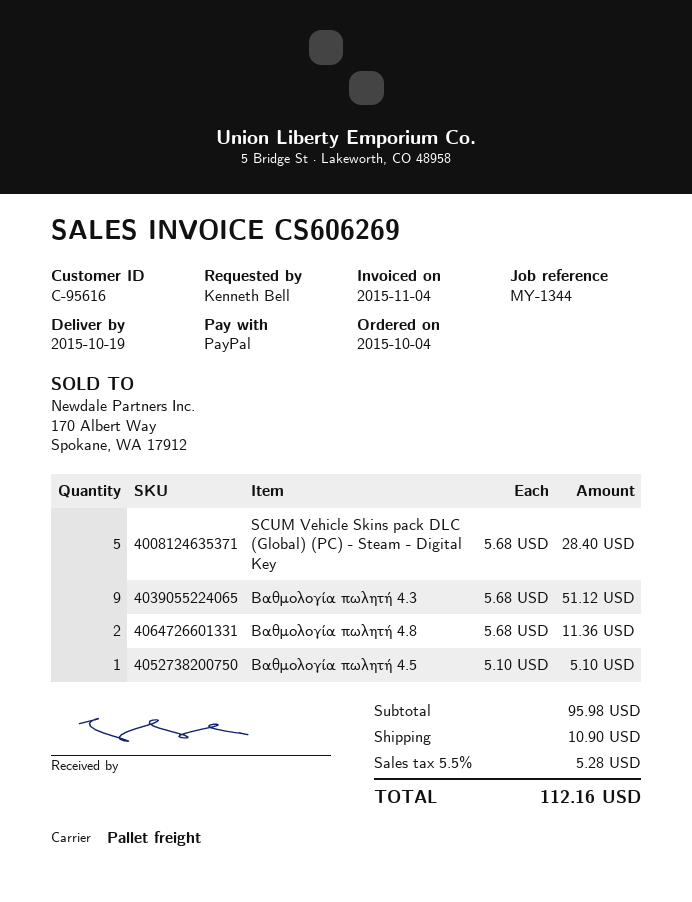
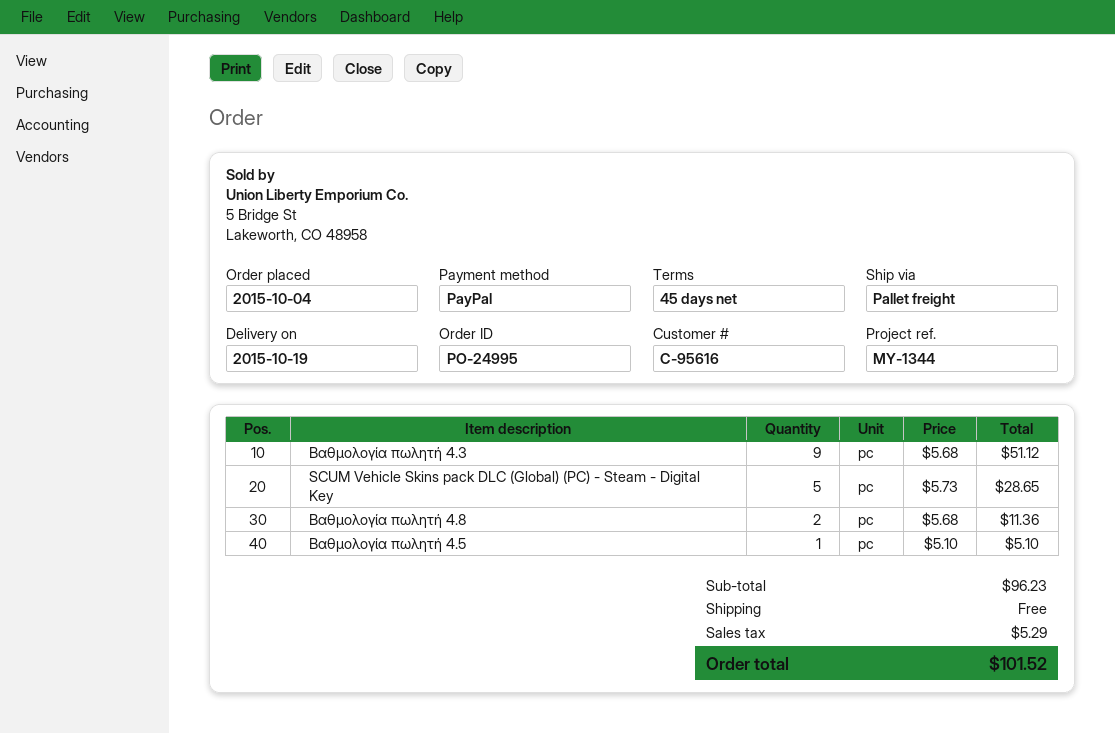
SCUM Vehicle Skins pack DLC (Global) (PC) - Steam - Digital Key: 5 x 5.68 = 28.40 -> 5 x 5.73 = 28.65
subtotal: 95.98 -> 96.23
shipping: 10.90 -> 0.00
tax: 5.28 -> 5.29
total: 112.16 -> 101.52

